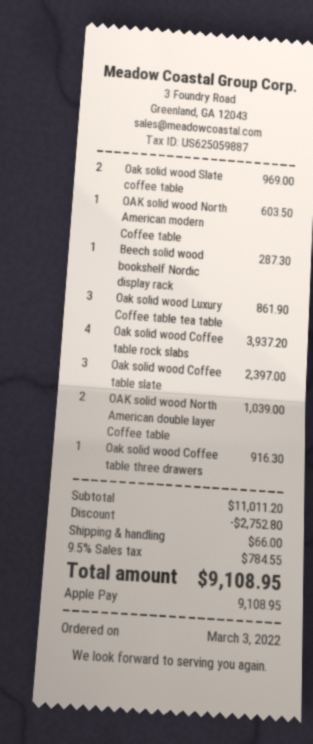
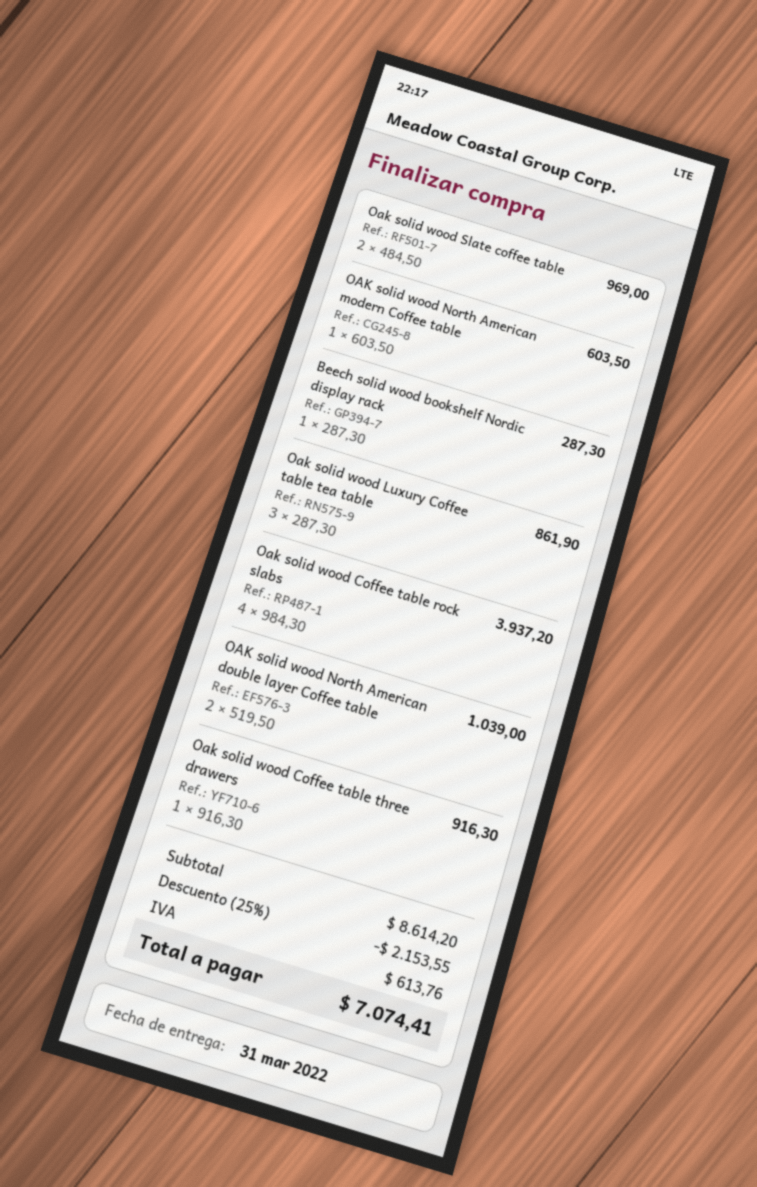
Oak solid wood Coffee table slate: 3 for 2397.00 -> none
subtotal: 11011.20 -> 8614.20
discount: 2752.80 -> 2153.55
shipping: 66.00 -> none
tax: 784.55 -> 613.76
total: 9108.95 -> 7074.41

